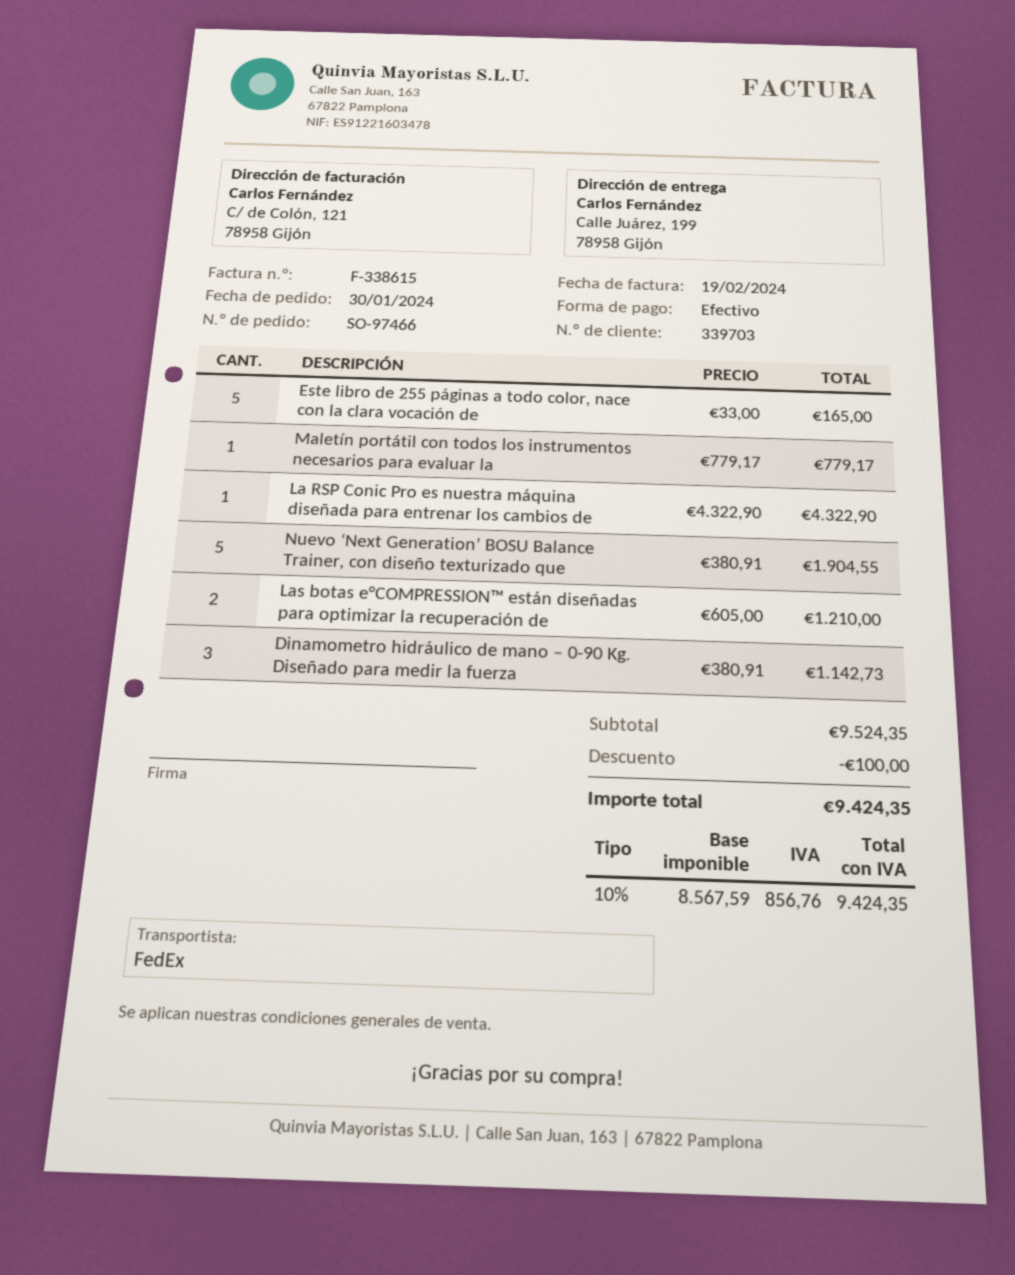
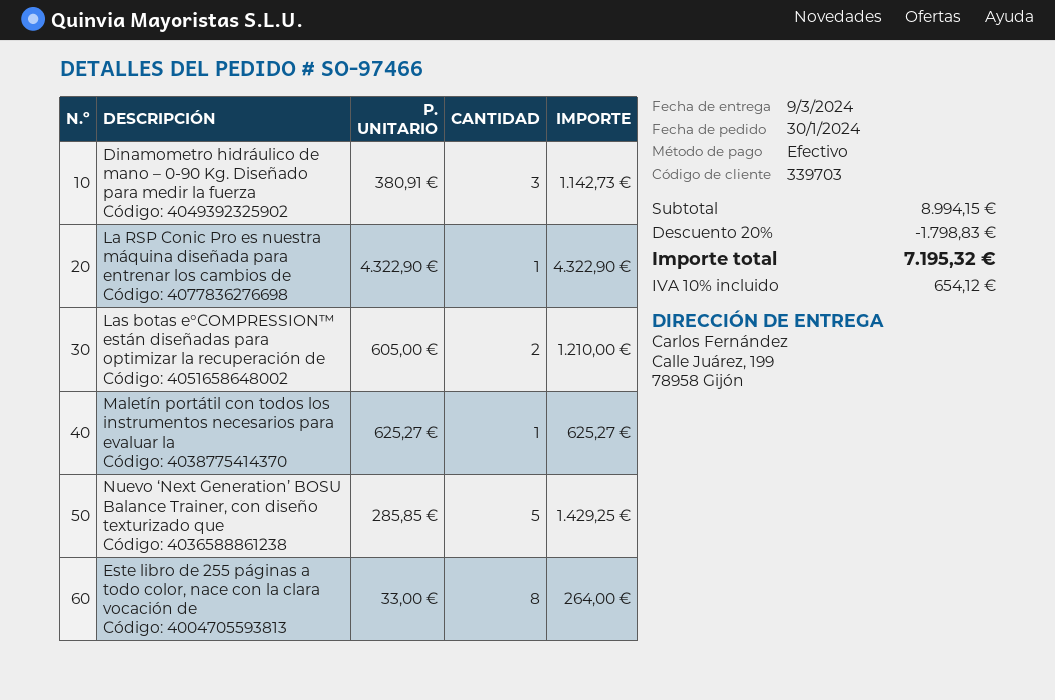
Este libro de 255 páginas a todo color, nace con la clara vocación de: 5 x 33.00 = 165.00 -> 8 x 33.00 = 264.00
Maletín portátil con todos los instrumentos necesarios para evaluar la: 1 x 779.17 = 779.17 -> 1 x 625.27 = 625.27
Nuevo ‘Next Generation’ BOSU Balance Trainer, con diseño texturizado que: 5 x 380.91 = 1904.55 -> 5 x 285.85 = 1429.25
subtotal: 9524.35 -> 8994.15
discount: 100.00 -> 1798.83
tax: 10% = 856.76 -> 10% = 654.12
total: 9424.35 -> 7195.32

